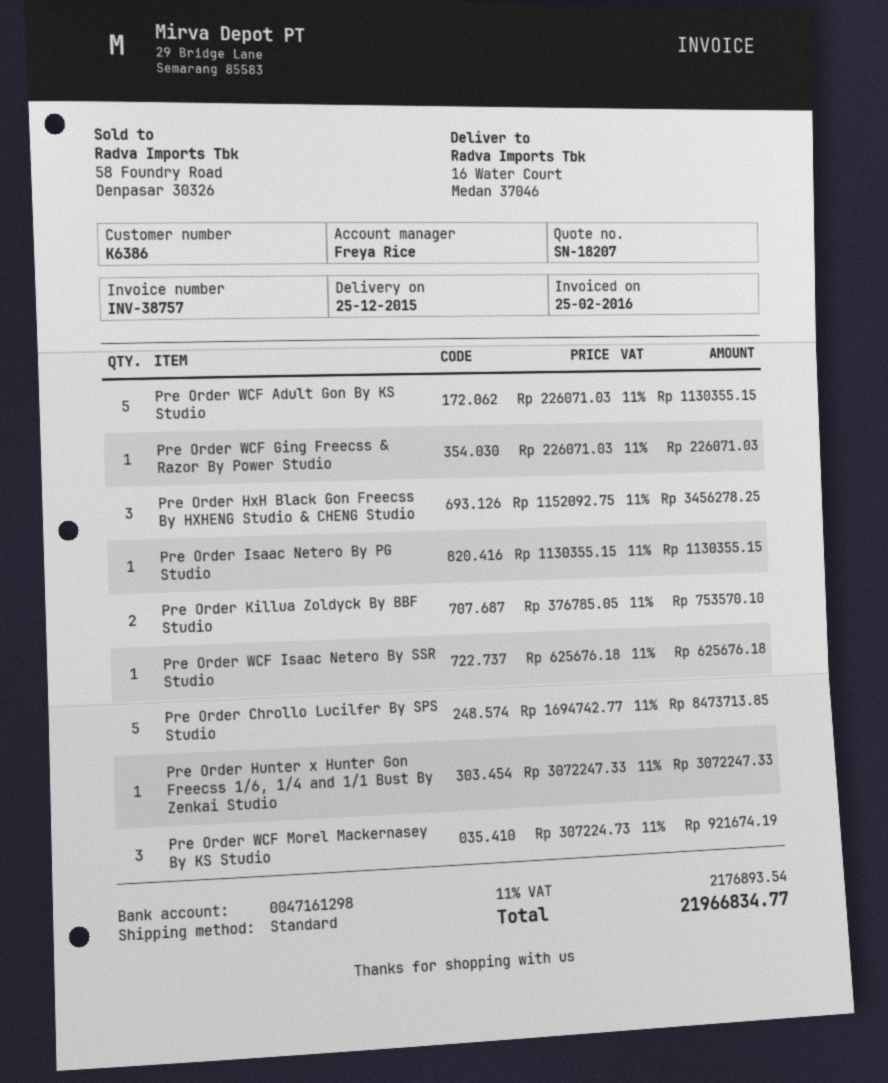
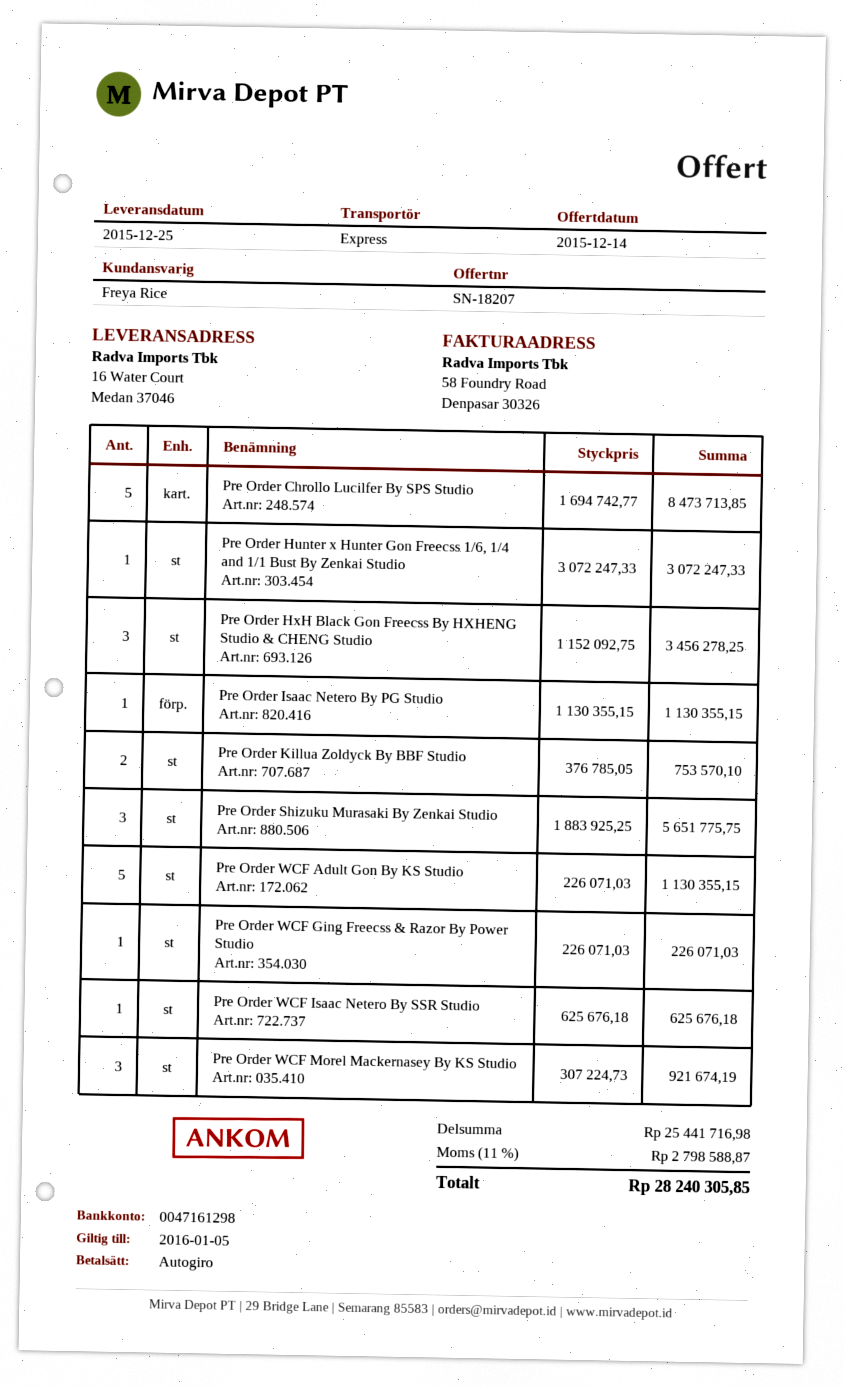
shipping method: standard -> express
Pre Order Shizuku Murasaki By Zenkai Studio: none -> 3 x 1883925.25 = 5651775.75
tax: 11% = 2176893.54 -> 11% = 2798588.87
total: 21966834.77 -> 28240305.85

